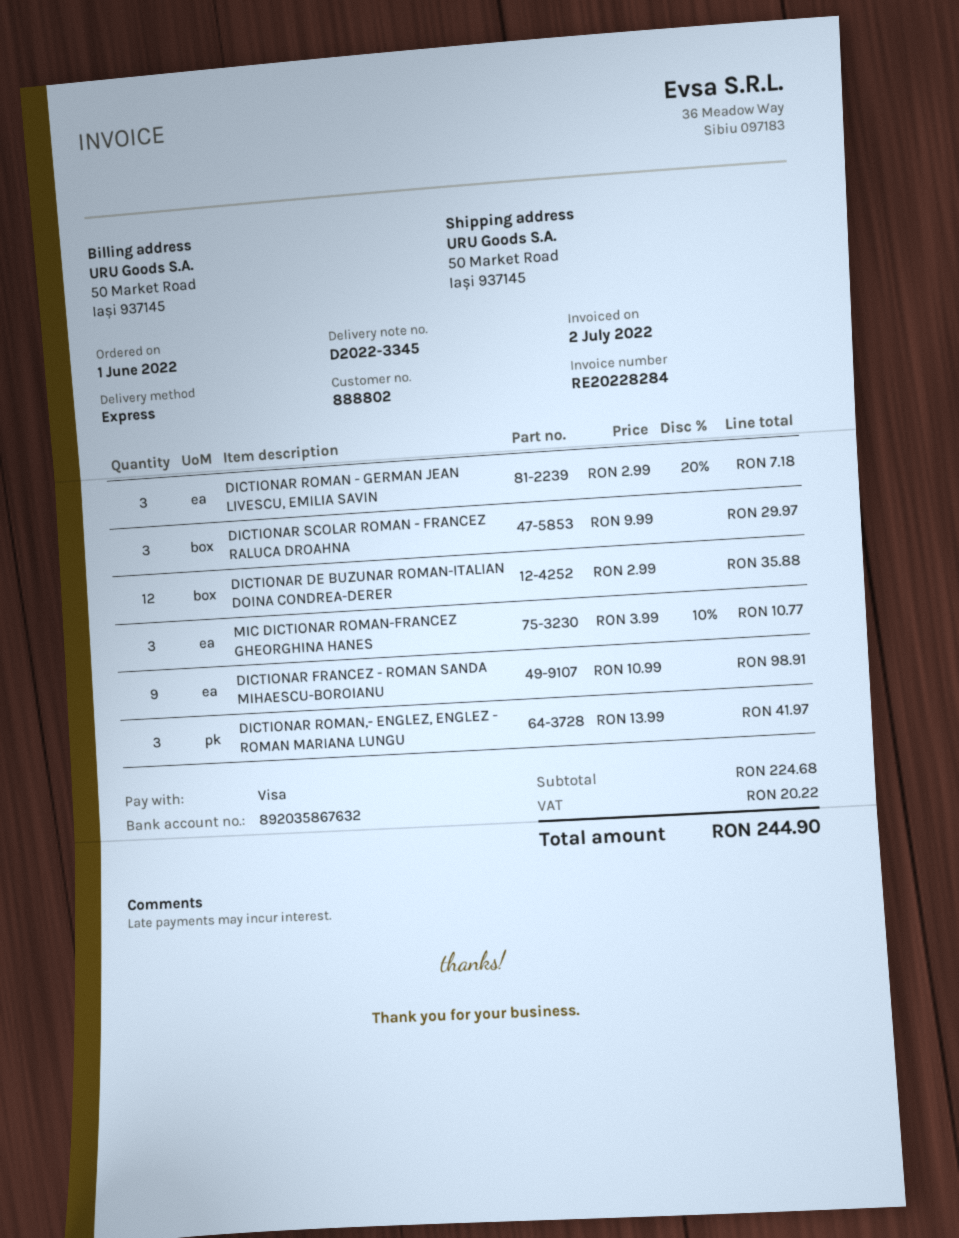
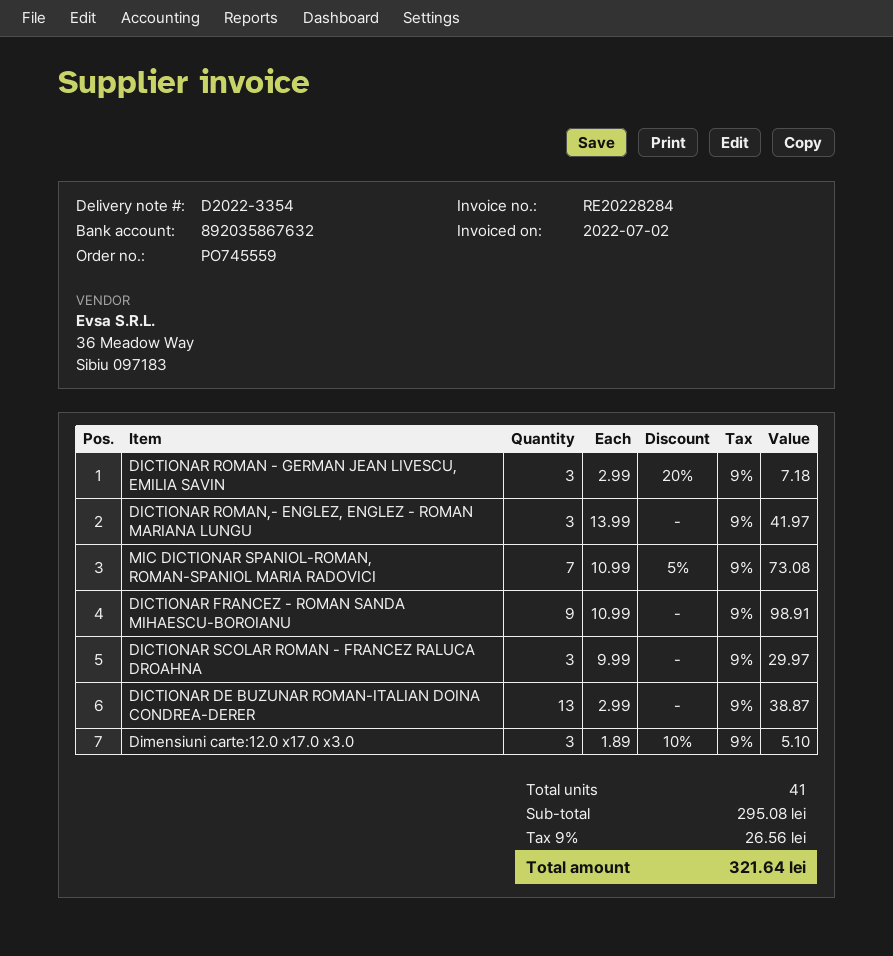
delivery note number: D2022-3345 -> D2022-3354
DICTIONAR DE BUZUNAR ROMAN-ITALIAN DOINA CONDREA-DERER: 12 x 2.99 = 35.88 -> 13 x 2.99 = 38.87
MIC DICTIONAR ROMAN-FRANCEZ GHEORGHINA HANES: 3 x 3.99 - 10% = 10.77 -> none
MIC DICTIONAR SPANIOL-ROMAN, ROMAN-SPANIOL MARIA RADOVICI: none -> 7 x 10.99 - 5% = 73.08
Dimensiuni carte:12.0 x17.0 x3.0: none -> 3 x 1.89 - 10% = 5.10
subtotal: 224.68 -> 295.08
tax: 20.22 -> 26.56
total: 244.90 -> 321.64

